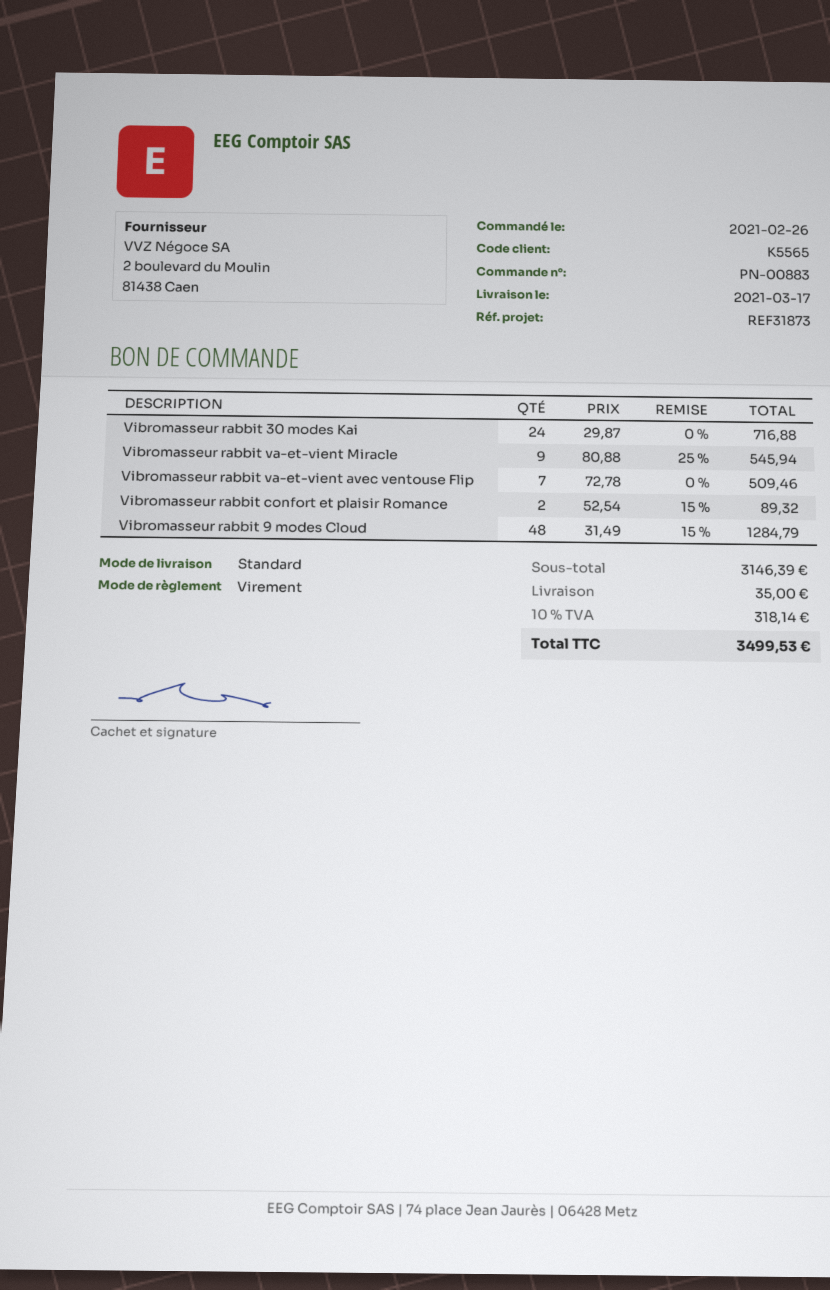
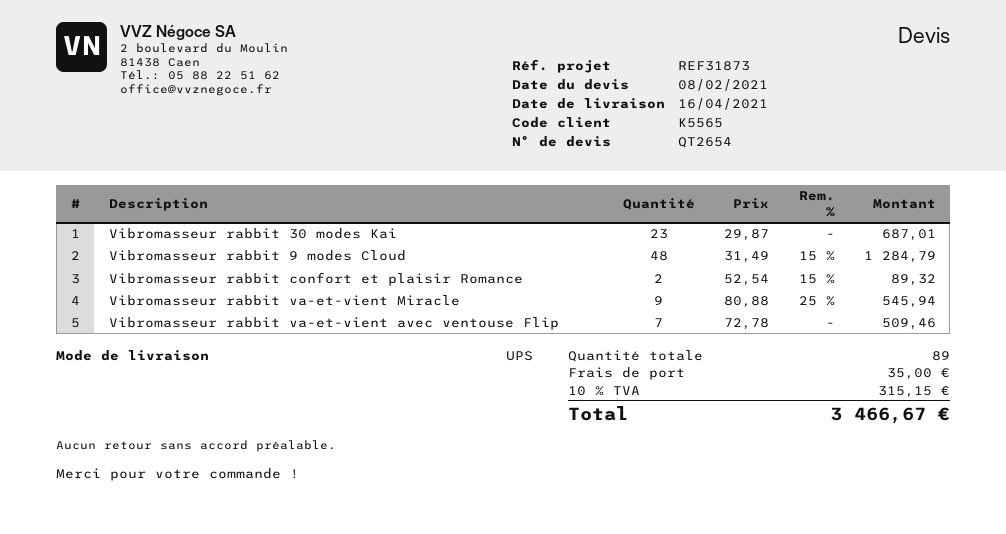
delivery date: 2021-03-17 -> 2021-04-16
shipping method: standard -> UPS
Vibromasseur rabbit 30 modes Kai: 24 x 29.87 = 716.88 -> 23 x 29.87 = 687.01
tax: 10% = 318.14 -> 10% = 315.15
total: 3499.53 -> 3466.67

